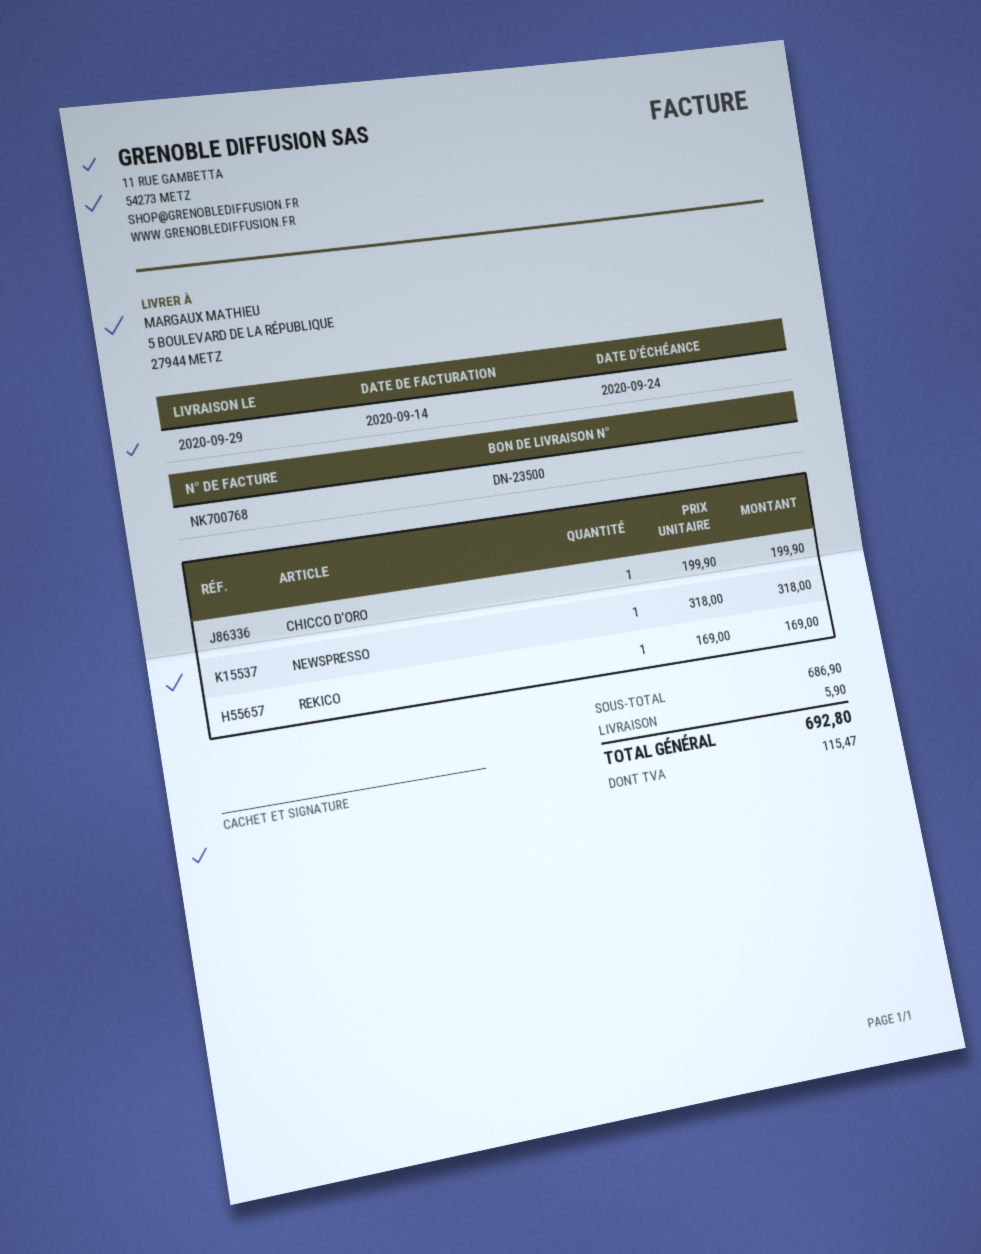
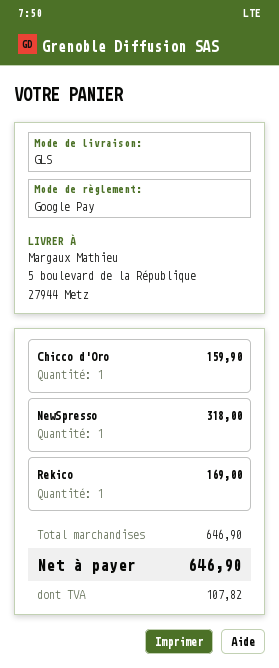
CHICCO D'ORO: 1 for 199.90 -> 1 for 159.90
subtotal: 686.90 -> 646.90
shipping: 5.90 -> none
tax: 115.47 -> 107.82
total: 692.80 -> 646.90

